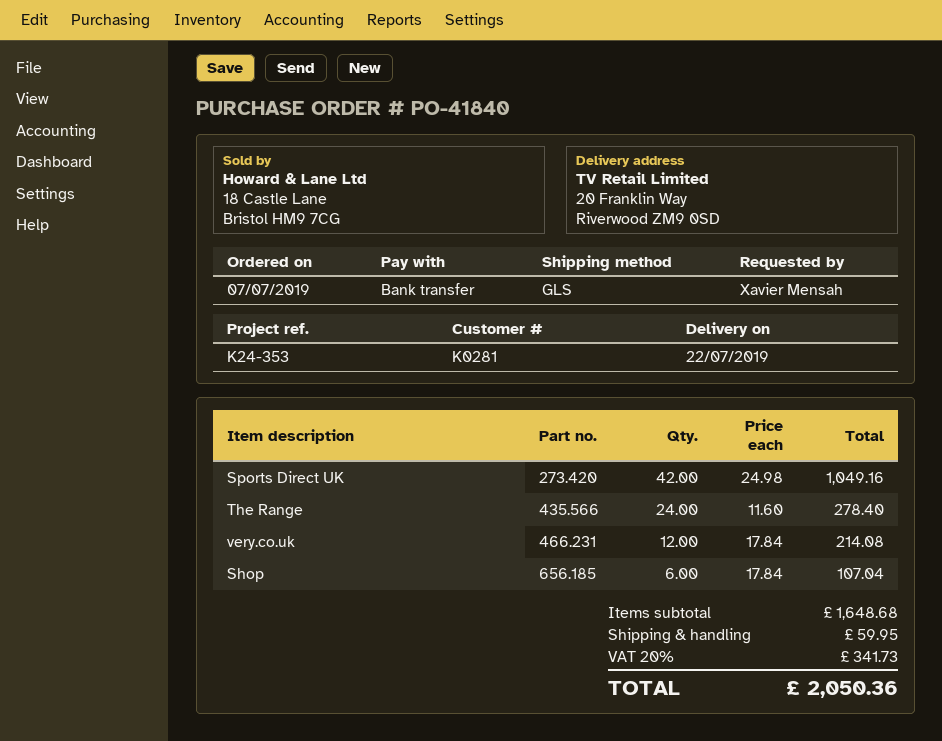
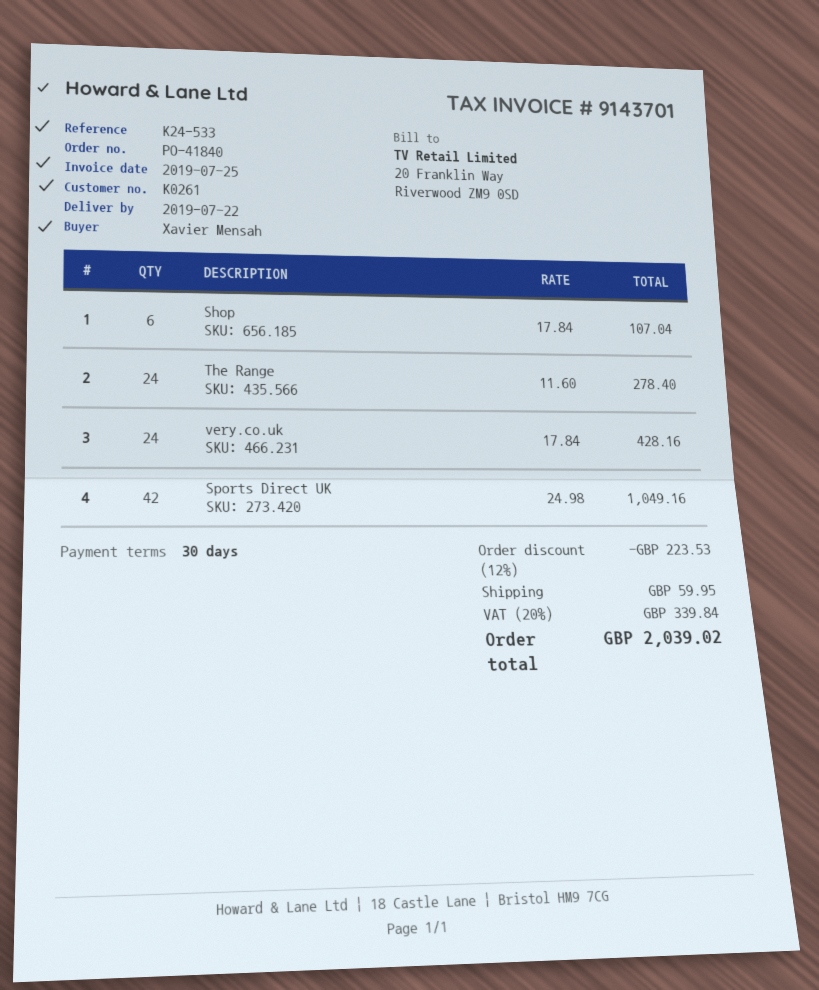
customer number: K0281 -> K0261
reference: K24-353 -> K24-533
very.co.uk: 12 x 17.84 = 214.08 -> 24 x 17.84 = 428.16
discount: none -> 12% = 223.53
tax: 20% = 341.73 -> 20% = 339.84
total: 2050.36 -> 2039.02

